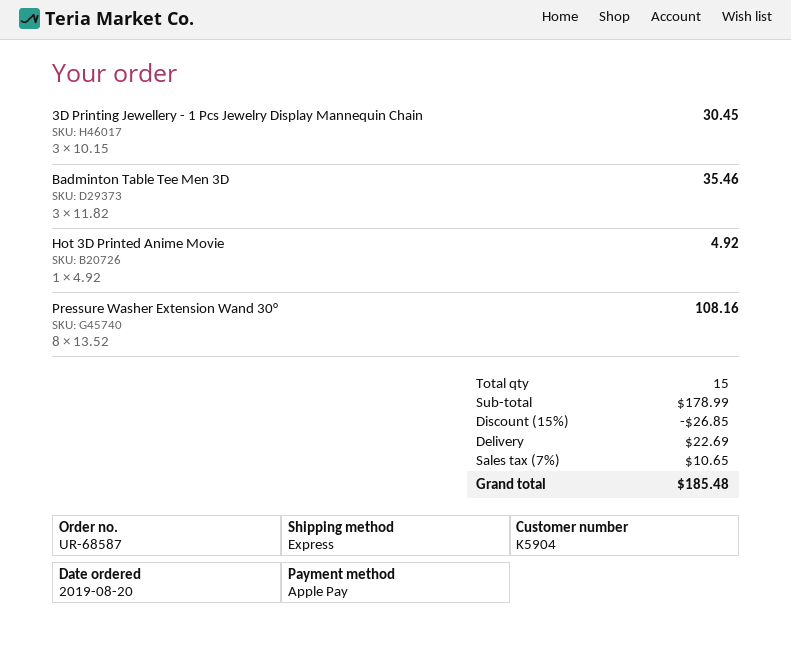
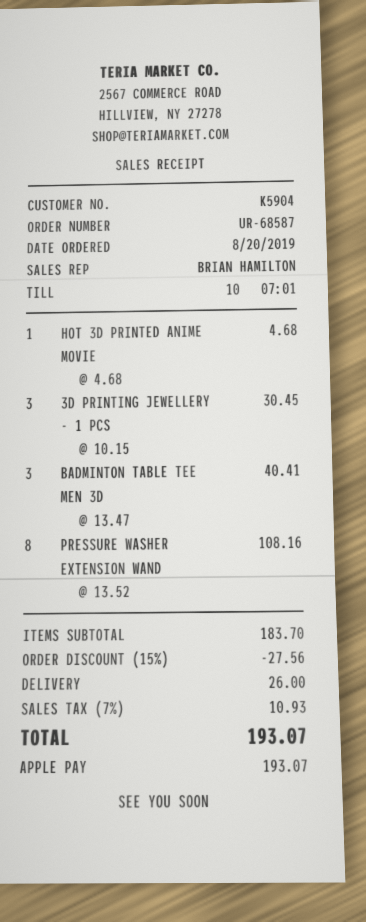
Badminton Table Tee Men 3D: 3 x 11.82 = 35.46 -> 3 x 13.47 = 40.41
Hot 3D Printed Anime Movie: 1 x 4.92 = 4.92 -> 1 x 4.68 = 4.68
subtotal: 178.99 -> 183.70
discount: 15% = 26.85 -> 15% = 27.56
shipping: 22.69 -> 26.00
tax: 7% = 10.65 -> 7% = 10.93
total: 185.48 -> 193.07

